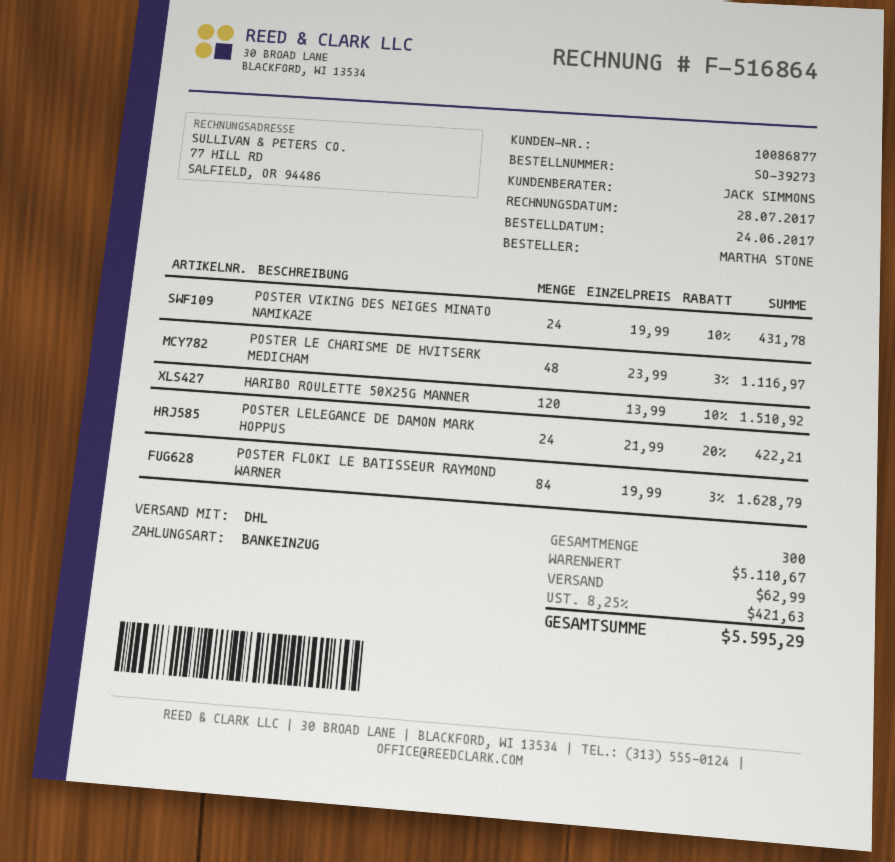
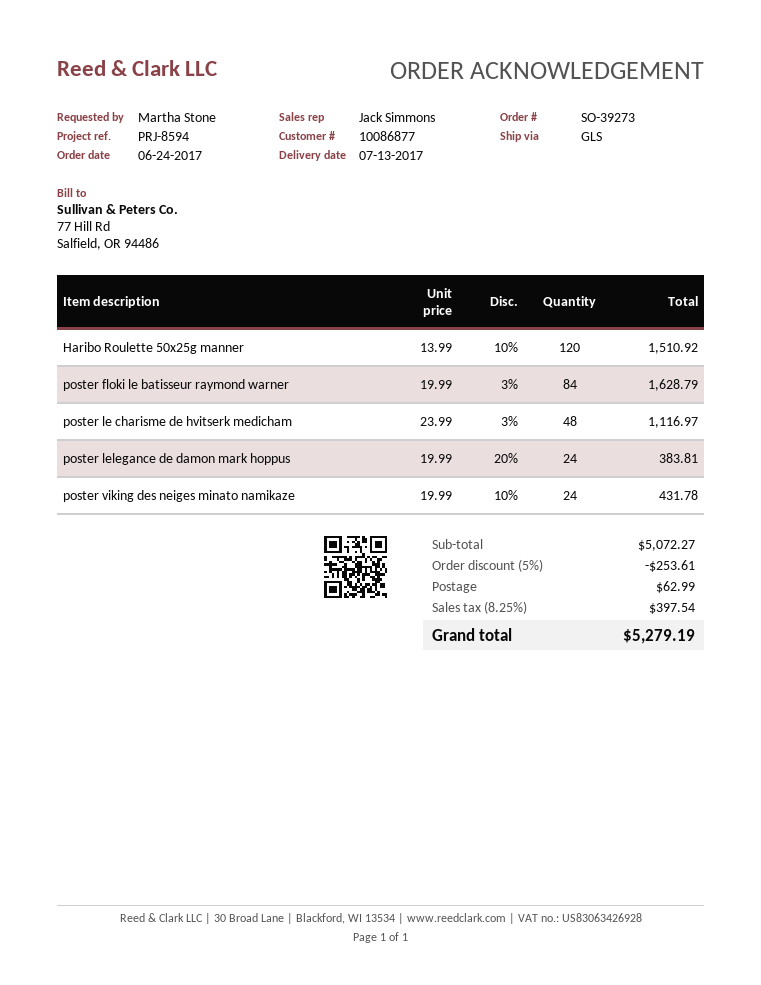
shipping method: DHL -> GLS
POSTER LELEGANCE DE DAMON MARK HOPPUS: 24 x 21.99 - 20% = 422.21 -> 24 x 19.99 - 20% = 383.81
subtotal: 5110.67 -> 5072.27
discount: none -> 5% = 253.61
tax: 8.25% = 421.63 -> 8.25% = 397.54
total: 5595.29 -> 5279.19

